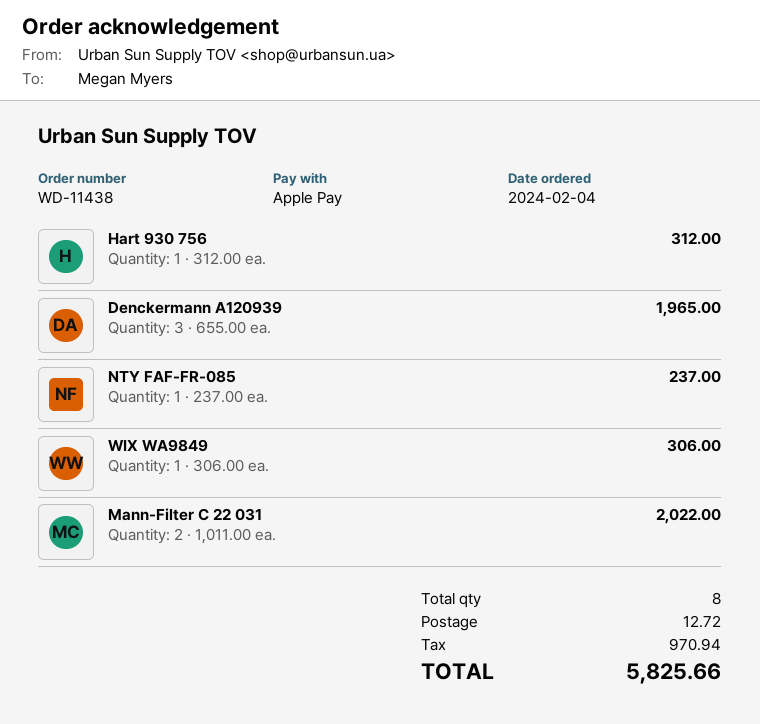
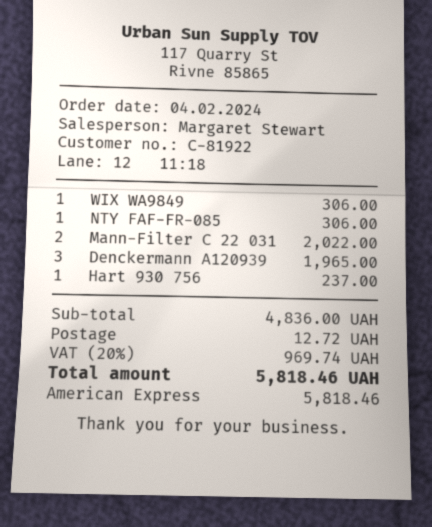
payment method: Apple Pay -> American Express
Hart 930 756: 1 for 312.00 -> 1 for 237.00
NTY FAF-FR-085: 1 for 237.00 -> 1 for 306.00
tax: 970.94 -> 969.74
total: 5825.66 -> 5818.46

